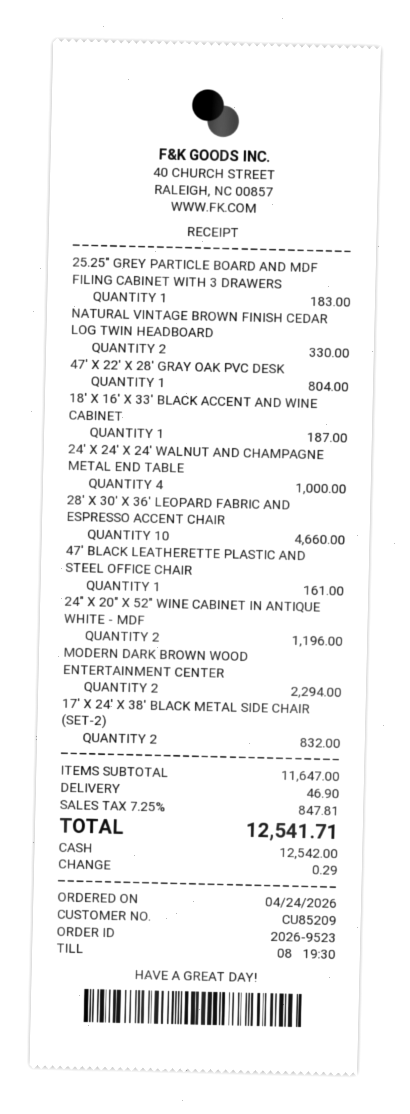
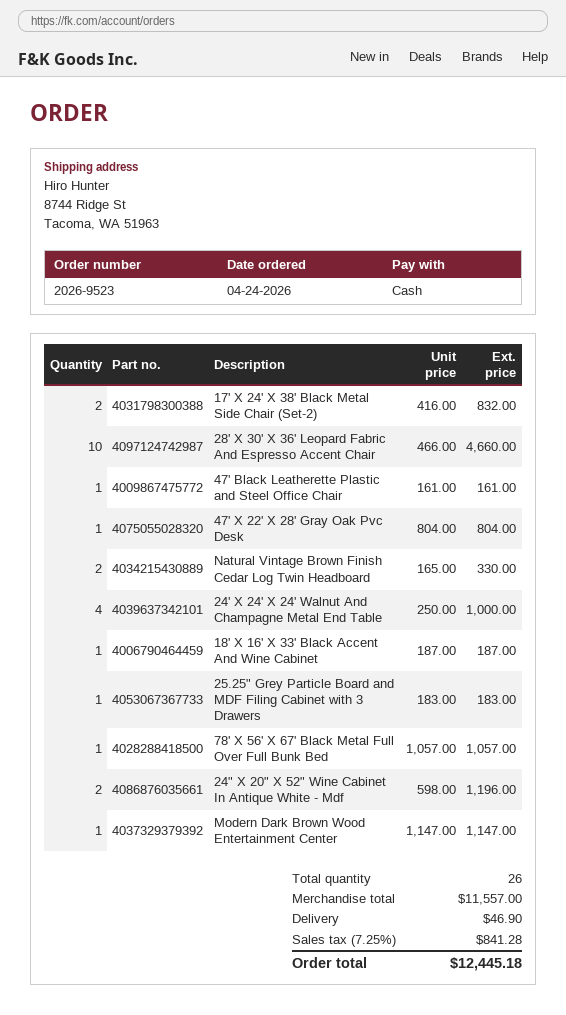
MODERN DARK BROWN WOOD ENTERTAINMENT CENTER: 2 for 2294.00 -> 1 for 1147.00
78' X 56' X 67' Black Metal Full Over Full Bunk Bed: none -> 1 for 1057.00
subtotal: 11647.00 -> 11557.00
tax: 7.25% = 847.81 -> 7.25% = 841.28
total: 12541.71 -> 12445.18

